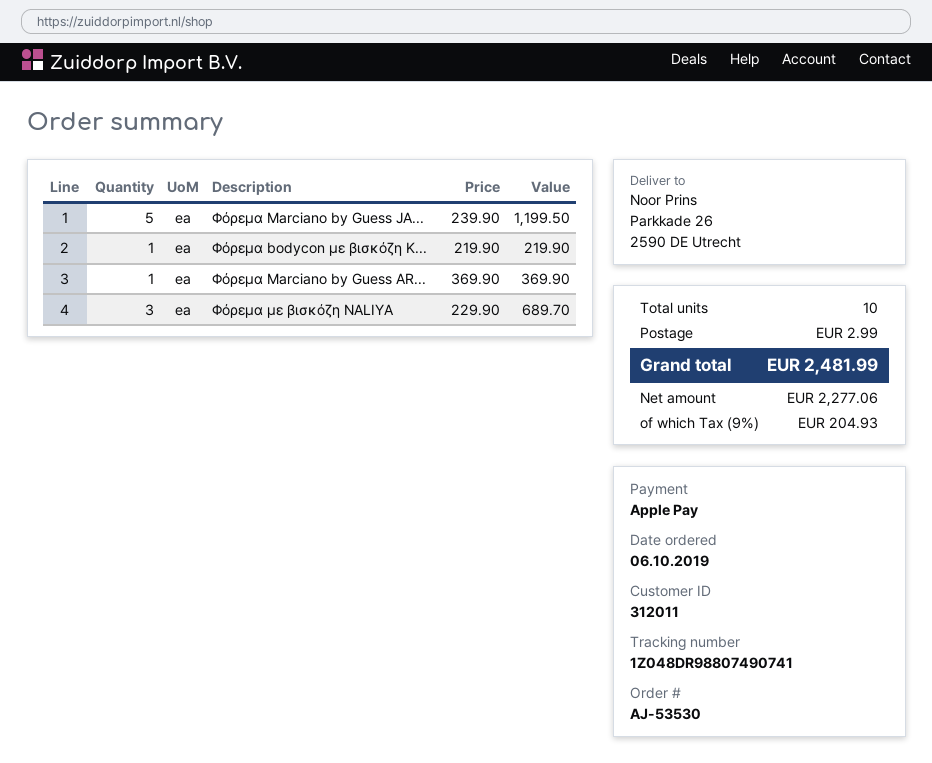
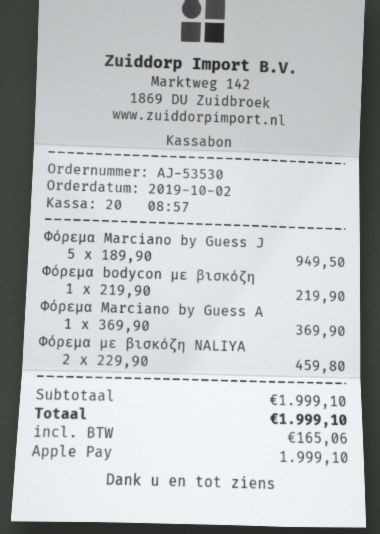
order date: 2019-10-06 -> 2019-10-02
Φόρεμα Marciano by Guess JA...: 5 x 239.90 = 1199.50 -> 5 x 189.90 = 949.50
Φόρεμα με βισκόζη NALIYA: 3 x 229.90 = 689.70 -> 2 x 229.90 = 459.80
shipping: 2.99 -> none
tax: 204.93 -> 165.06
total: 2481.99 -> 1999.10

